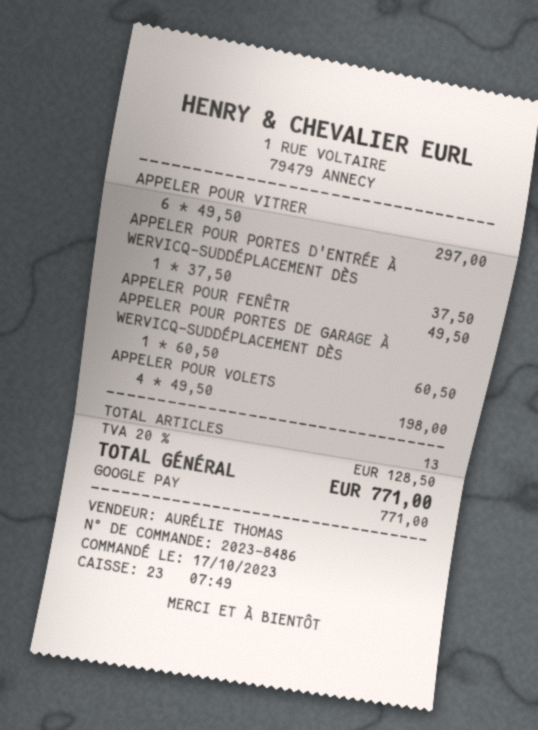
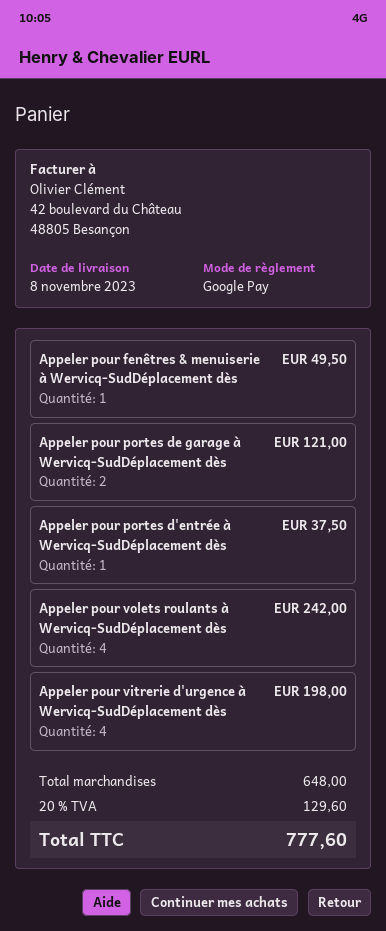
APPELER POUR VITRER: 6 for 297.00 -> 4 for 198.00
APPELER POUR PORTES DE GARAGE À WERVICQ-SUDDÉPLACEMENT DÈS: 1 for 60.50 -> 2 for 121.00
APPELER POUR VOLETS: 4 for 198.00 -> 4 for 242.00
tax: 20% = 128.50 -> 20% = 129.60
total: 771.00 -> 777.60

